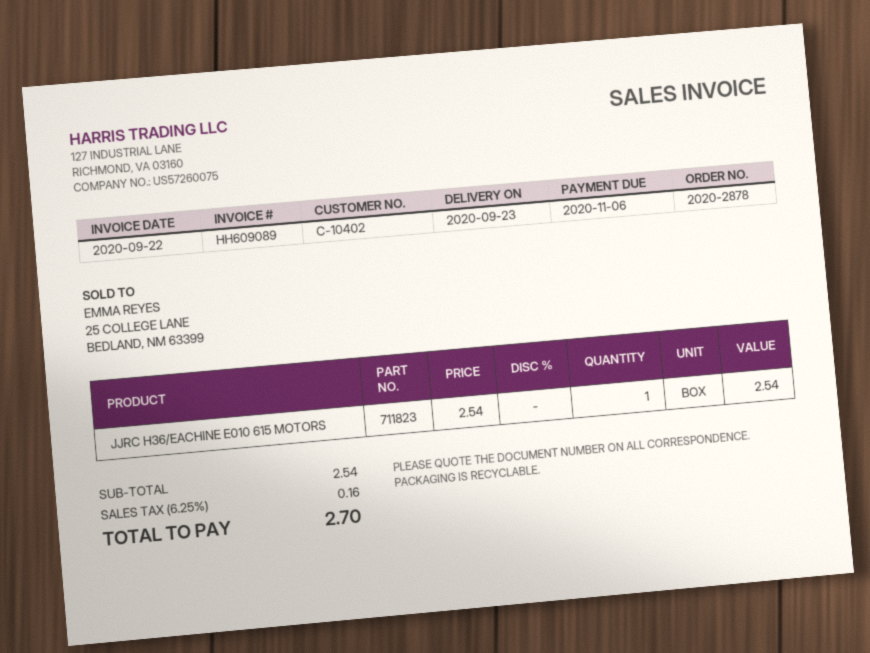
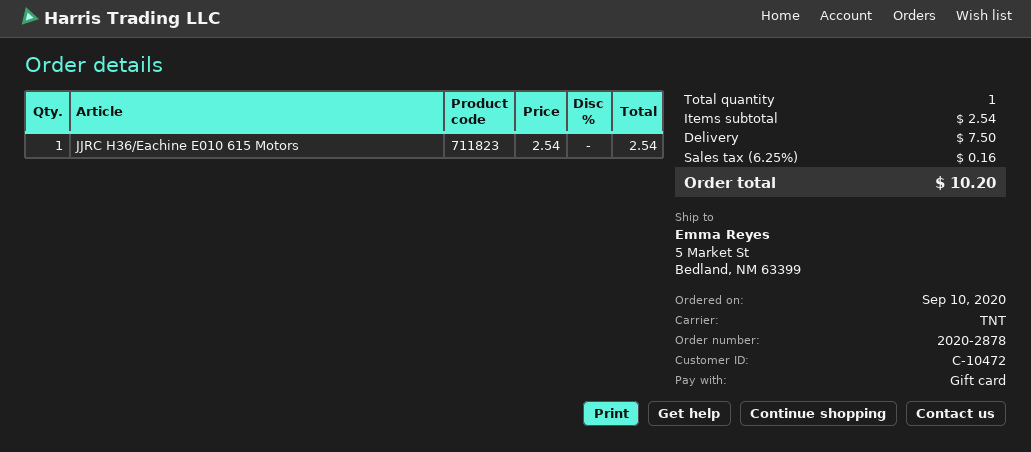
customer number: C-10402 -> C-10472
shipping: none -> 7.50
total: 2.70 -> 10.20

